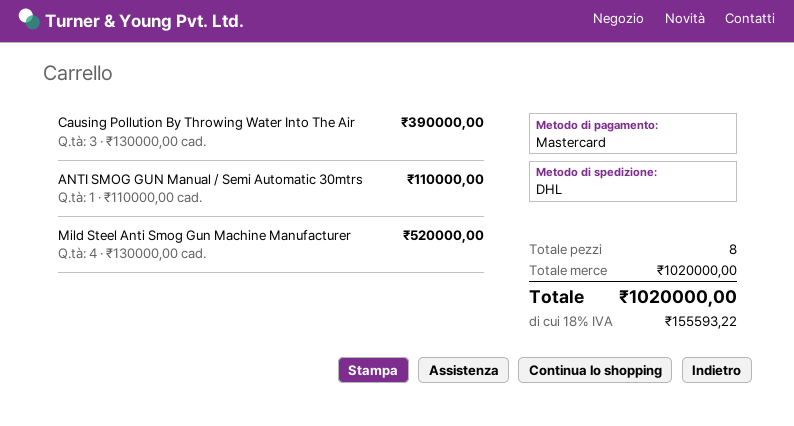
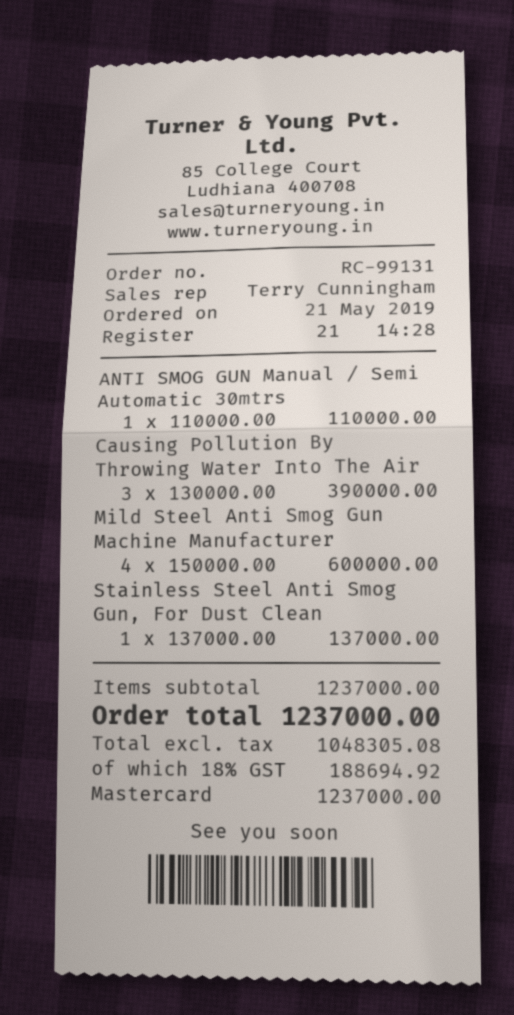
Mild Steel Anti Smog Gun Machine Manufacturer: 4 x 130000.00 = 520000.00 -> 4 x 150000.00 = 600000.00
Stainless Steel Anti Smog Gun, For Dust Clean: none -> 1 x 137000.00 = 137000.00
subtotal: 1020000.00 -> 1237000.00
tax: 18% = 155593.22 -> 18% = 188694.92
total: 1020000.00 -> 1237000.00

